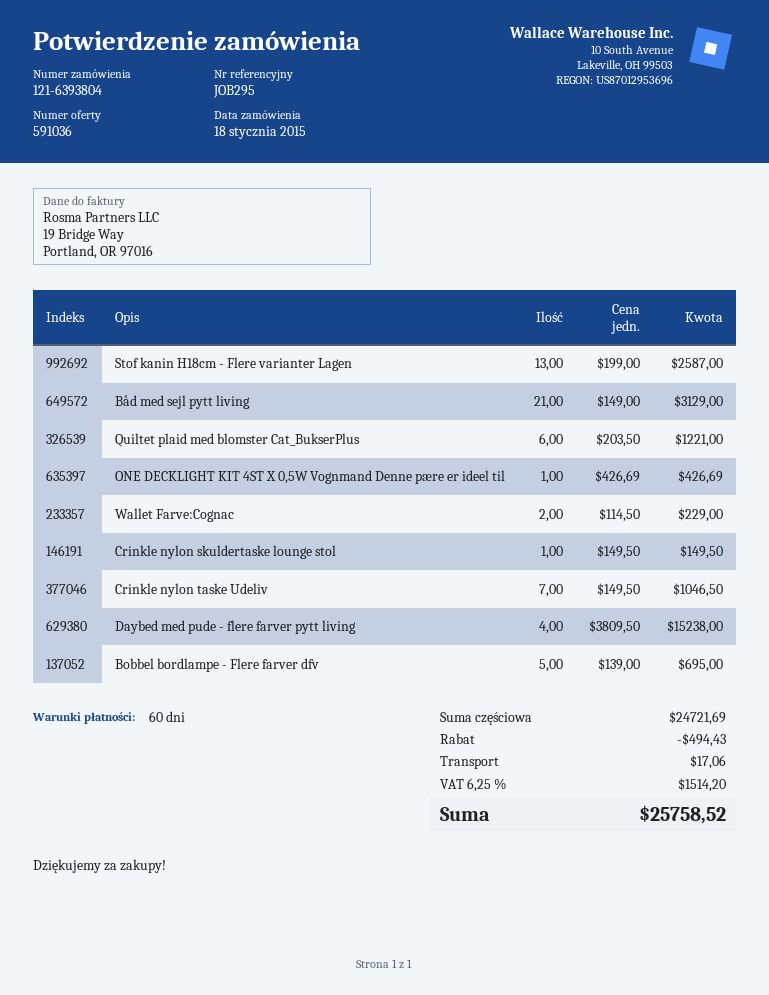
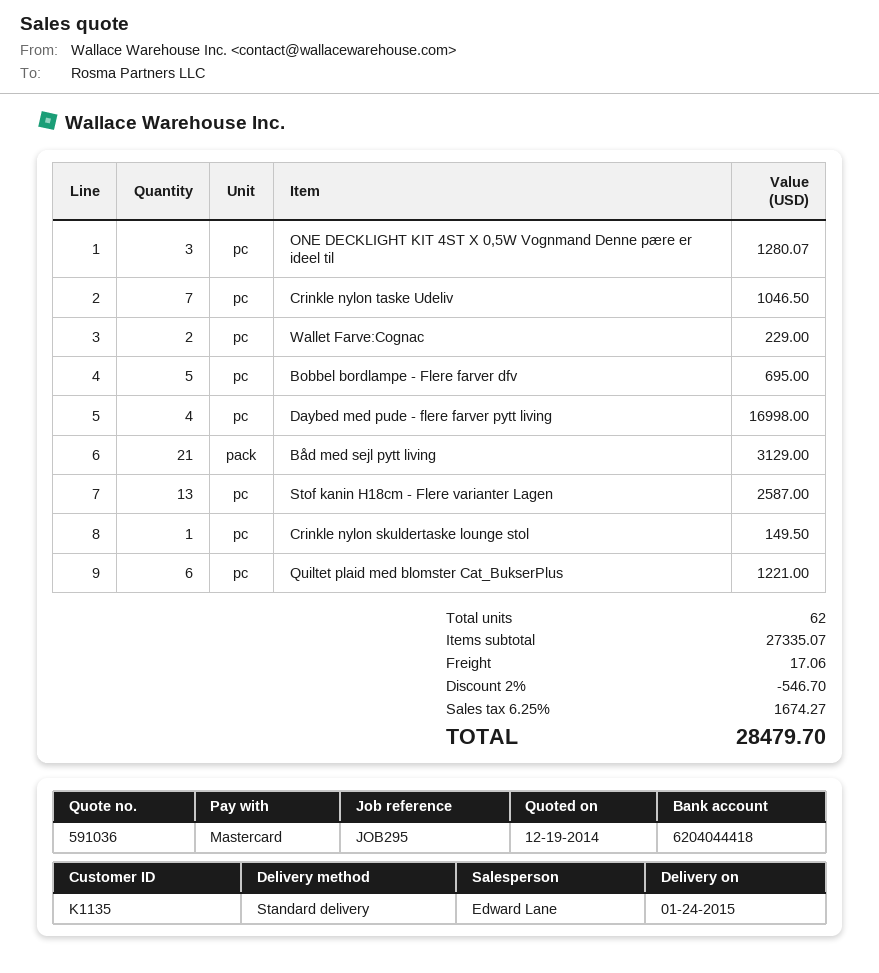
ONE DECKLIGHT KIT 4ST X 0,5W Vognmand Denne pære er ideel til: 1 for 426.69 -> 3 for 1280.07
Daybed med pude - flere farver pytt living: 4 for 15238.00 -> 4 for 16998.00
subtotal: 24721.69 -> 27335.07
discount: 494.43 -> 546.70
tax: 6.25% = 1514.20 -> 6.25% = 1674.27
total: 25758.52 -> 28479.70

